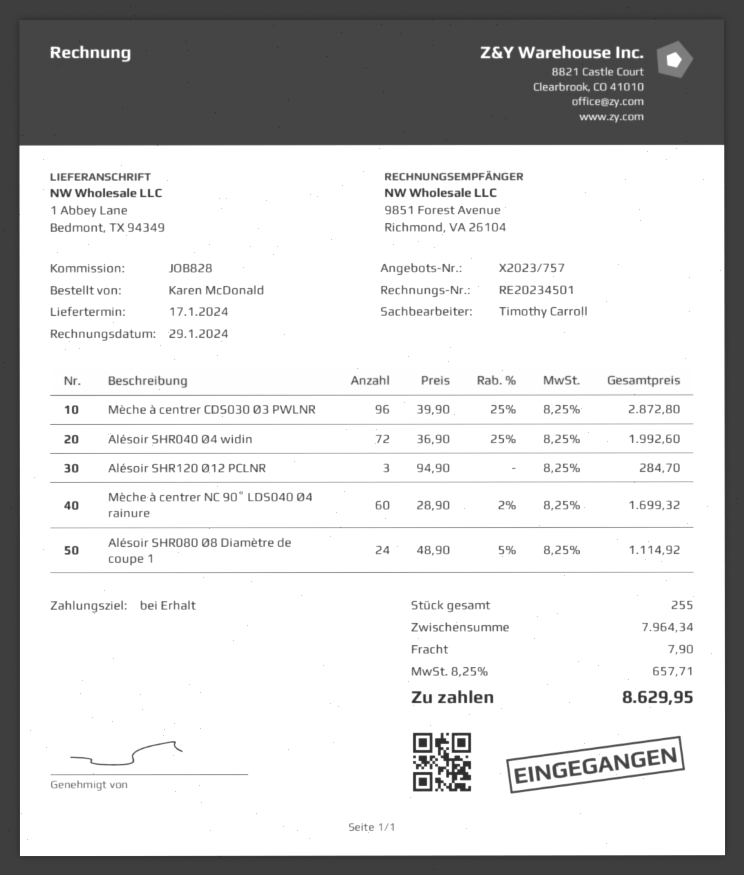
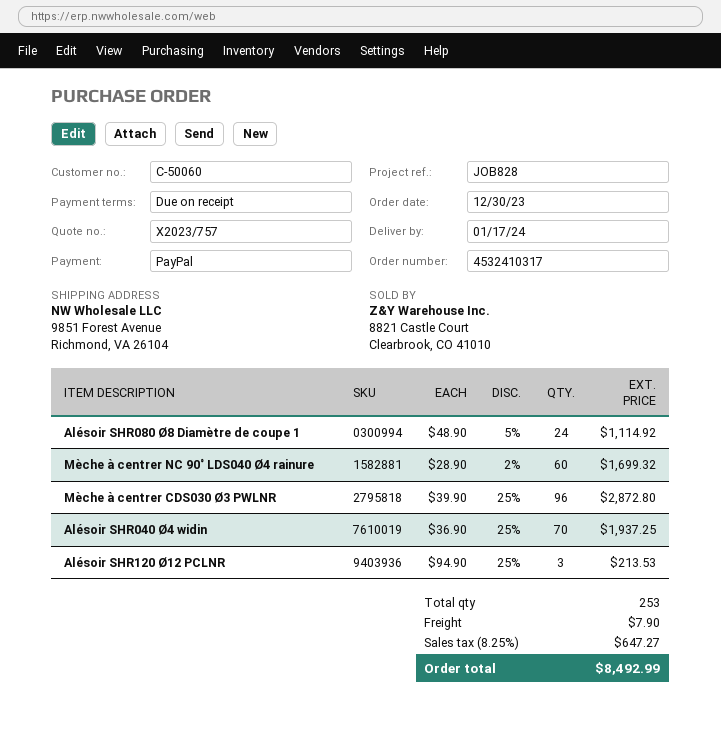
ship to: 1 Abbey Lane, Bedmont, TX 94349 -> 9851 Forest Avenue, Richmond, VA 26104
Alésoir SHR040 Ø4 widin: 72 x 36.90 - 25% = 1992.60 -> 70 x 36.90 - 25% = 1937.25
Alésoir SHR120 Ø12 PCLNR: 3 x 94.90 = 284.70 -> 3 x 94.90 - 25% = 213.53
total quantity: 255 -> 253
tax: 8.25% = 657.71 -> 8.25% = 647.27
total: 8629.95 -> 8492.99

